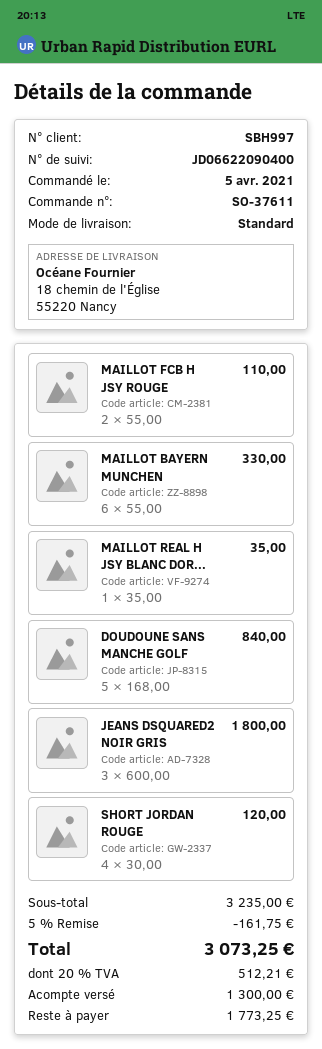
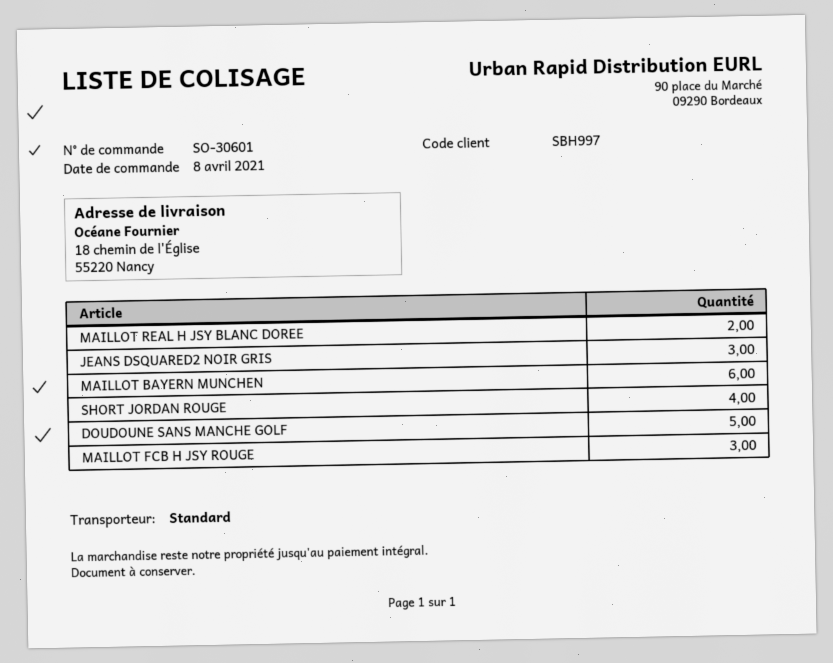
order number: SO-37611 -> SO-30601
order date: 2021-04-05 -> 2021-04-08
MAILLOT FCB H JSY ROUGE: 2 -> 3
MAILLOT REAL H JSY BLANC DOR...: 1 -> 2

